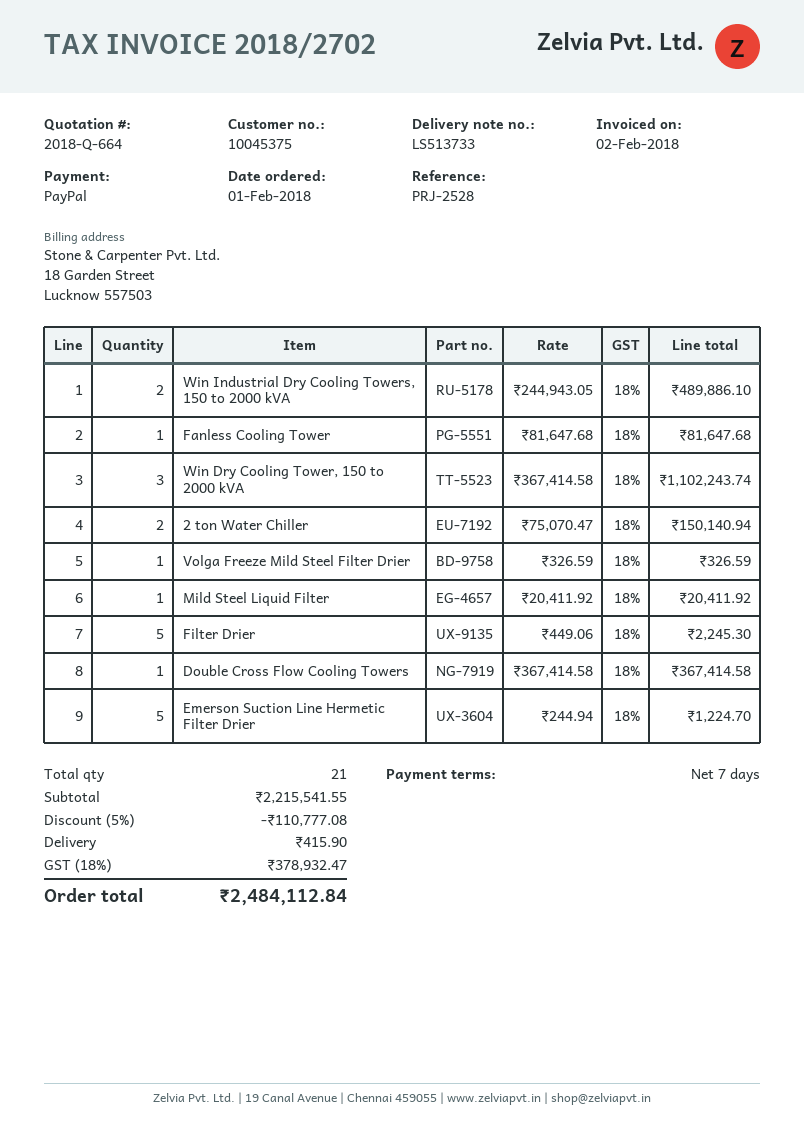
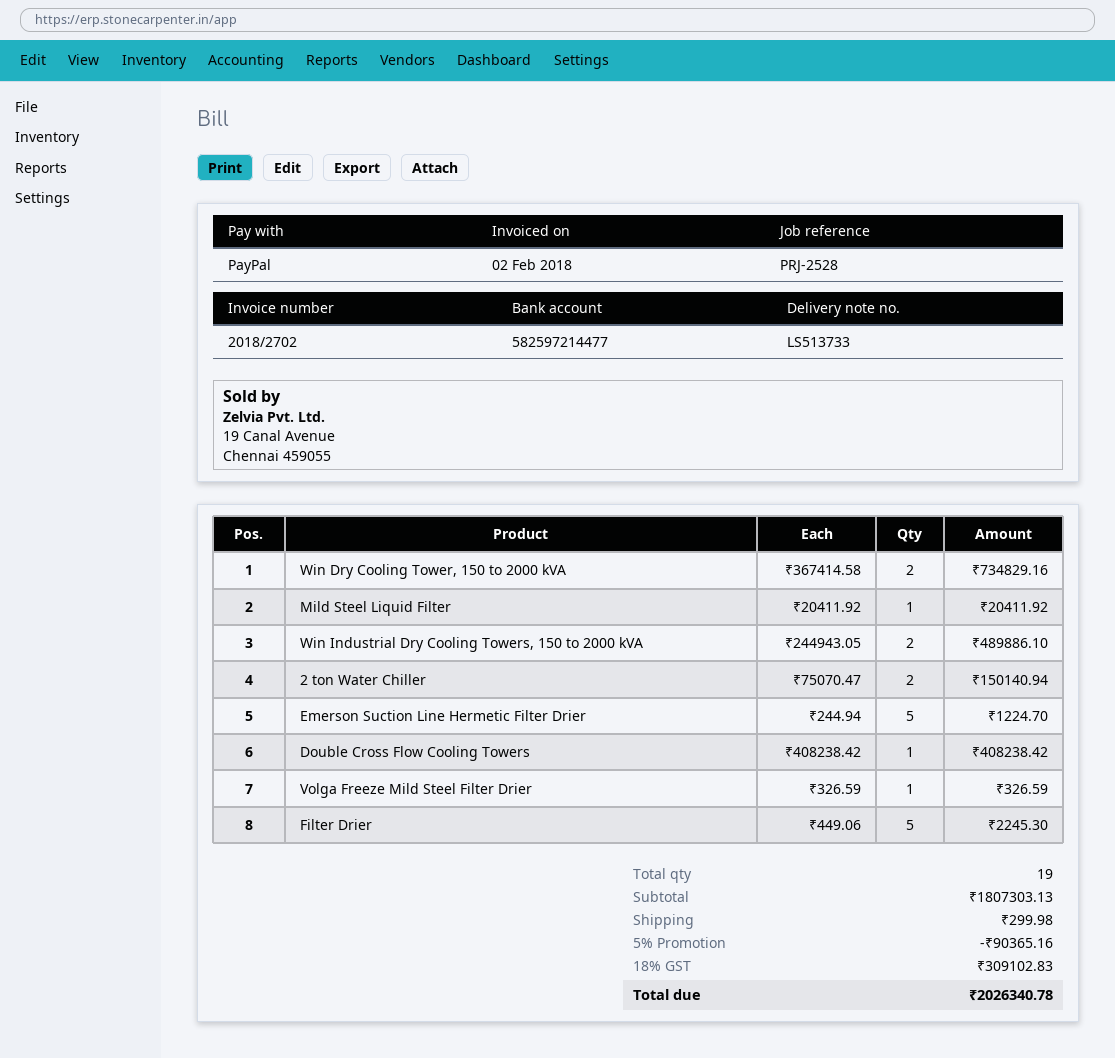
Fanless Cooling Tower: 1 x 81647.68 = 81647.68 -> none
Win Dry Cooling Tower, 150 to 2000 kVA: 3 x 367414.58 = 1102243.74 -> 2 x 367414.58 = 734829.16
Double Cross Flow Cooling Towers: 1 x 367414.58 = 367414.58 -> 1 x 408238.42 = 408238.42
total quantity: 21 -> 19
subtotal: 2215541.55 -> 1807303.13
discount: 5% = 110777.08 -> 5% = 90365.16
shipping: 415.90 -> 299.98
tax: 18% = 378932.47 -> 18% = 309102.83
total: 2484112.84 -> 2026340.78

